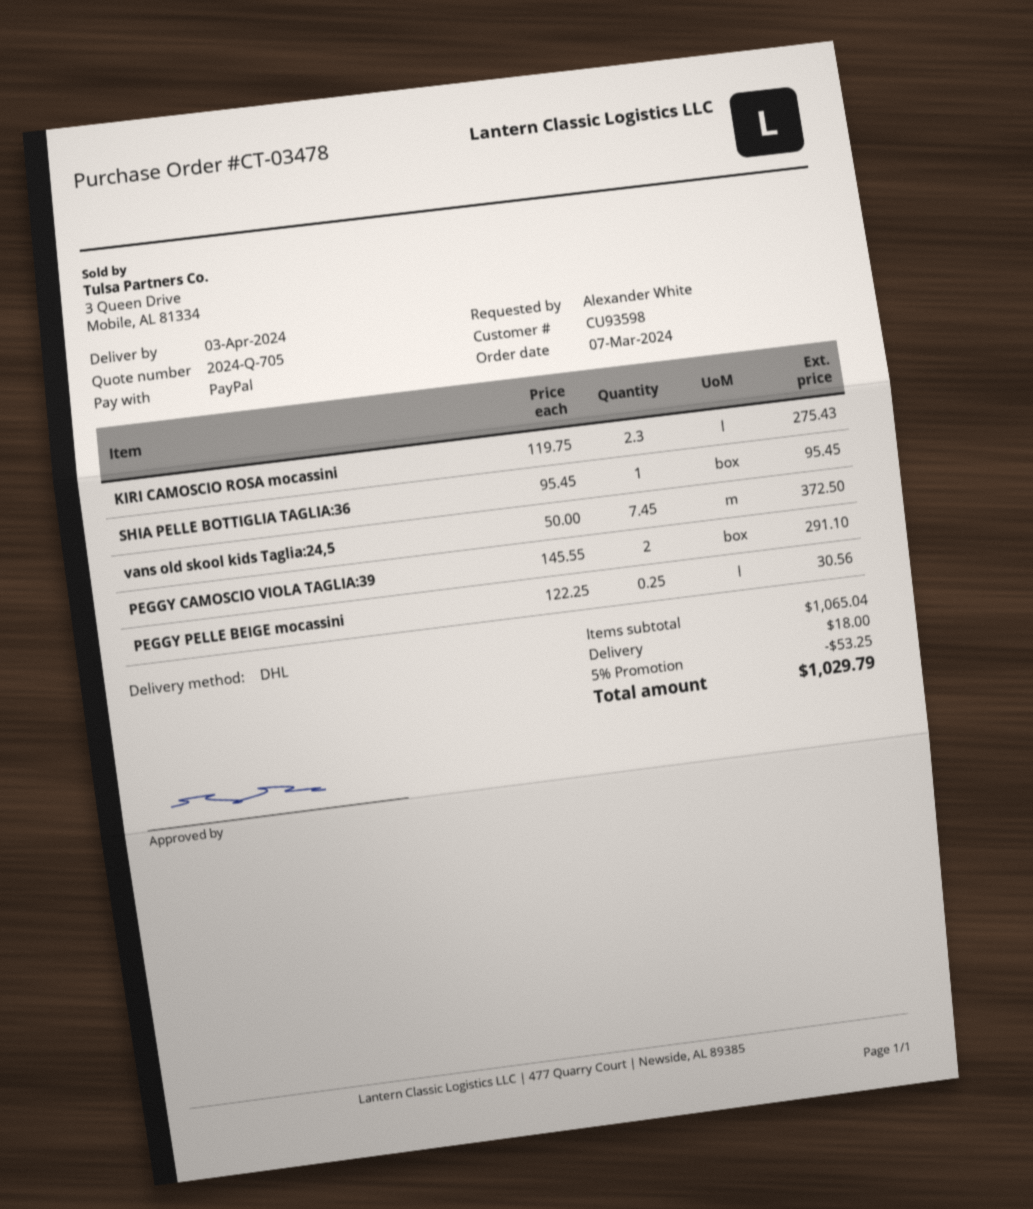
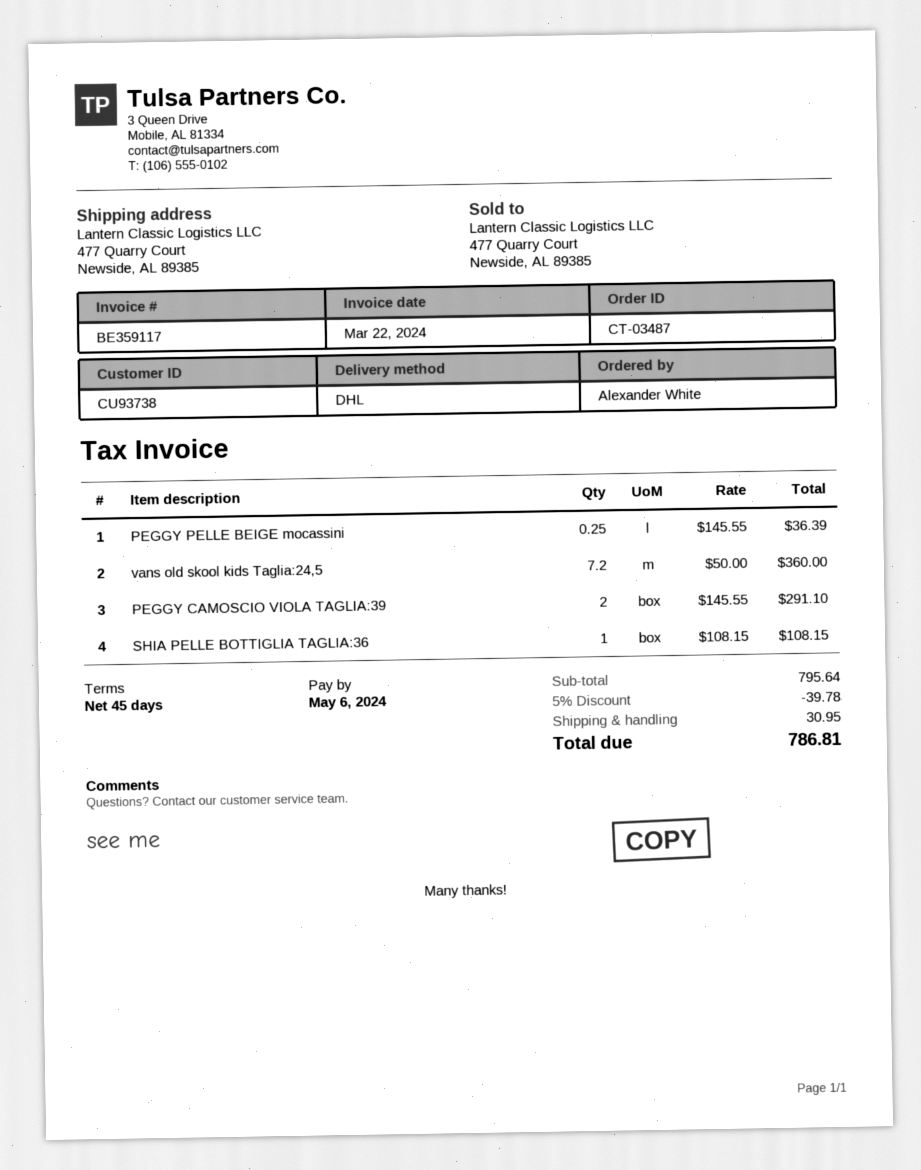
order number: CT-03478 -> CT-03487
customer number: CU93598 -> CU93738
KIRI CAMOSCIO ROSA mocassini: 2.3 x 119.75 = 275.43 -> none
SHIA PELLE BOTTIGLIA TAGLIA:36: 1 x 95.45 = 95.45 -> 1 x 108.15 = 108.15
vans old skool kids Taglia:24,5: 7.45 x 50.00 = 372.50 -> 7.2 x 50.00 = 360.00
PEGGY PELLE BEIGE mocassini: 0.25 x 122.25 = 30.56 -> 0.25 x 145.55 = 36.39
subtotal: 1065.04 -> 795.64
discount: 5% = 53.25 -> 5% = 39.78
shipping: 18.00 -> 30.95
total: 1029.79 -> 786.81

